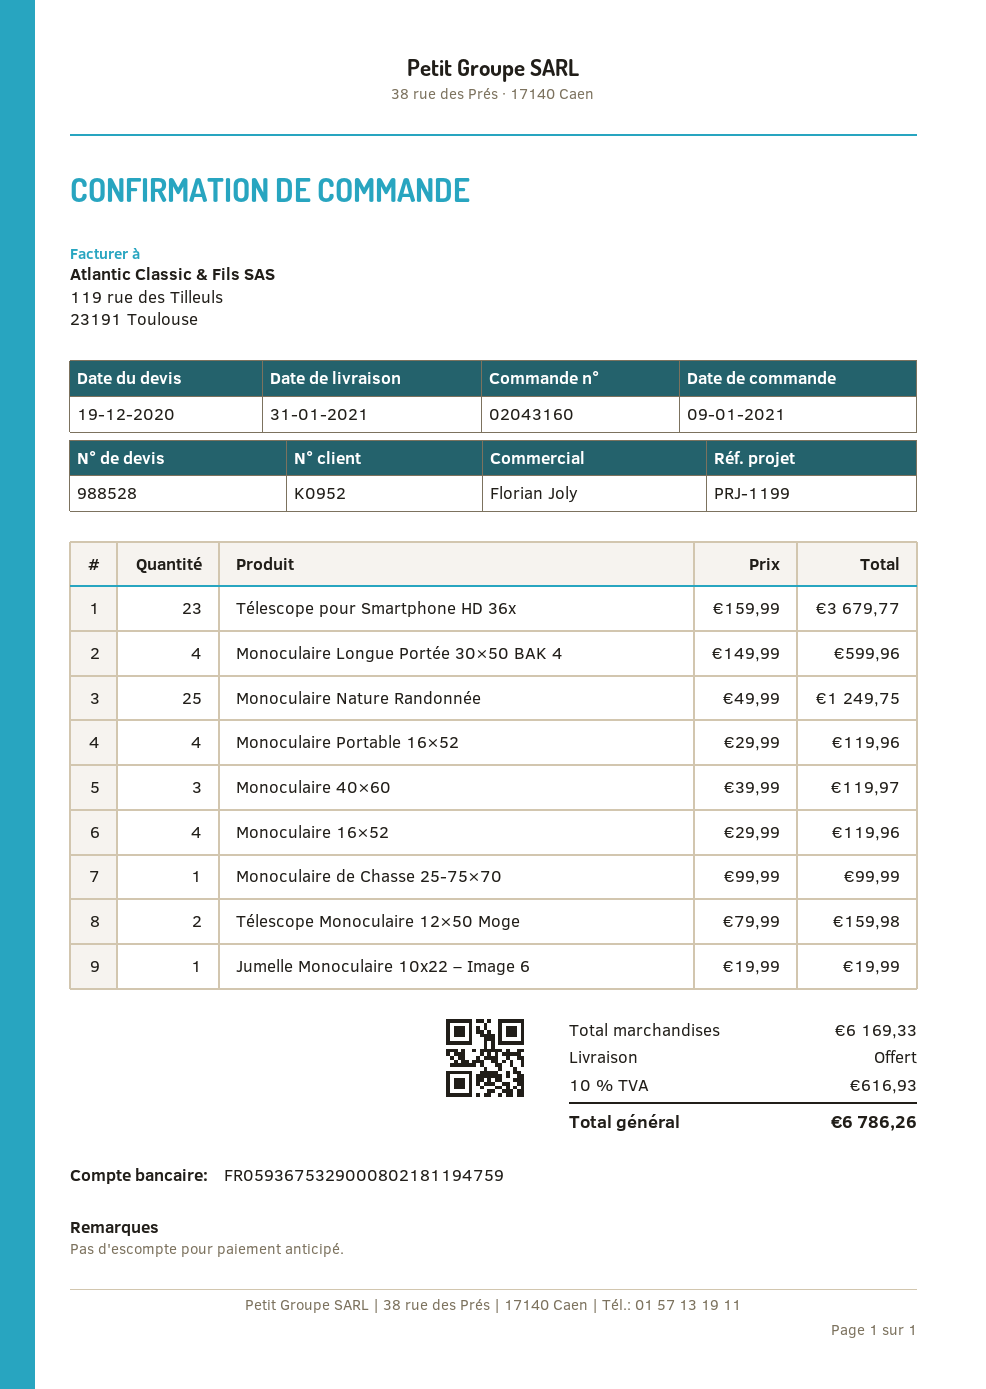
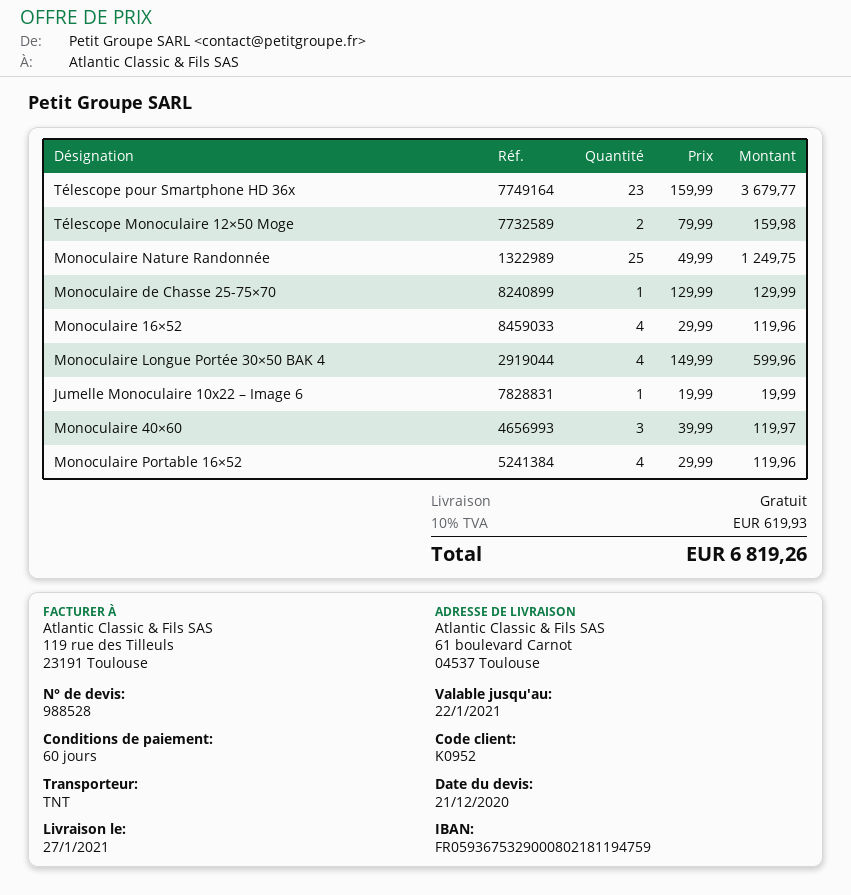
quote date: 2020-12-19 -> 2020-12-21
delivery date: 2021-01-31 -> 2021-01-27
Monoculaire de Chasse 25-75×70: 1 x 99.99 = 99.99 -> 1 x 129.99 = 129.99
tax: 10% = 616.93 -> 10% = 619.93
total: 6786.26 -> 6819.26

